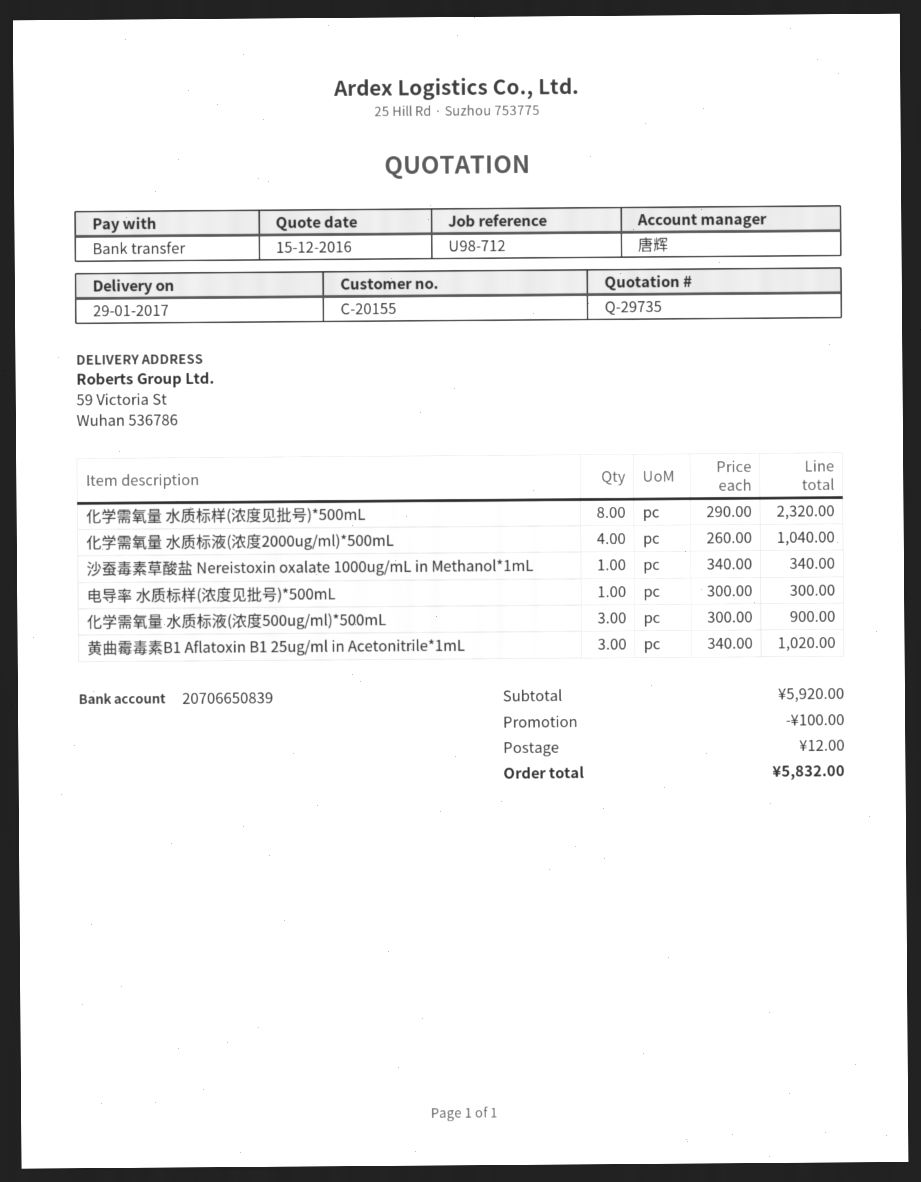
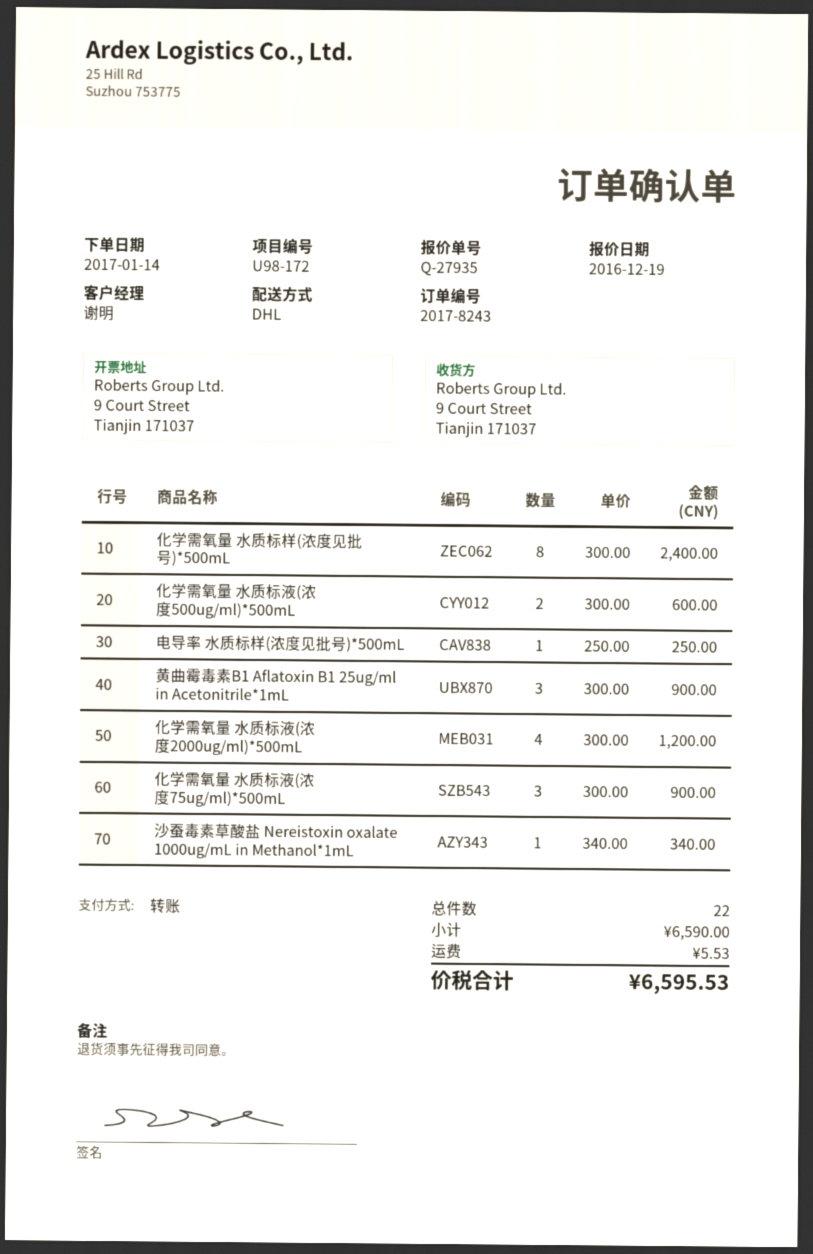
quote number: Q-29735 -> Q-27935
quote date: 2016-12-15 -> 2016-12-19
reference: U98-712 -> U98-172
sales rep: 唐辉 -> 谢明
ship to: 59 Victoria St, Wuhan 536786 -> 9 Court Street, Tianjin 171037
化学需氧量 水质标样(浓度见批号)*500mL: 8 x 290.00 = 2320.00 -> 8 x 300.00 = 2400.00
化学需氧量 水质标液(浓度2000ug/ml)*500mL: 4 x 260.00 = 1040.00 -> 4 x 300.00 = 1200.00
电导率 水质标样(浓度见批号)*500mL: 1 x 300.00 = 300.00 -> 1 x 250.00 = 250.00
化学需氧量 水质标液(浓度500ug/ml)*500mL: 3 x 300.00 = 900.00 -> 2 x 300.00 = 600.00
黄曲霉毒素B1 Aflatoxin B1 25ug/ml in Acetonitrile*1mL: 3 x 340.00 = 1020.00 -> 3 x 300.00 = 900.00
化学需氧量 水质标液(浓度75ug/ml)*500mL: none -> 3 x 300.00 = 900.00
subtotal: 5920.00 -> 6590.00
discount: 100.00 -> none
shipping: 12.00 -> 5.53
total: 5832.00 -> 6595.53

